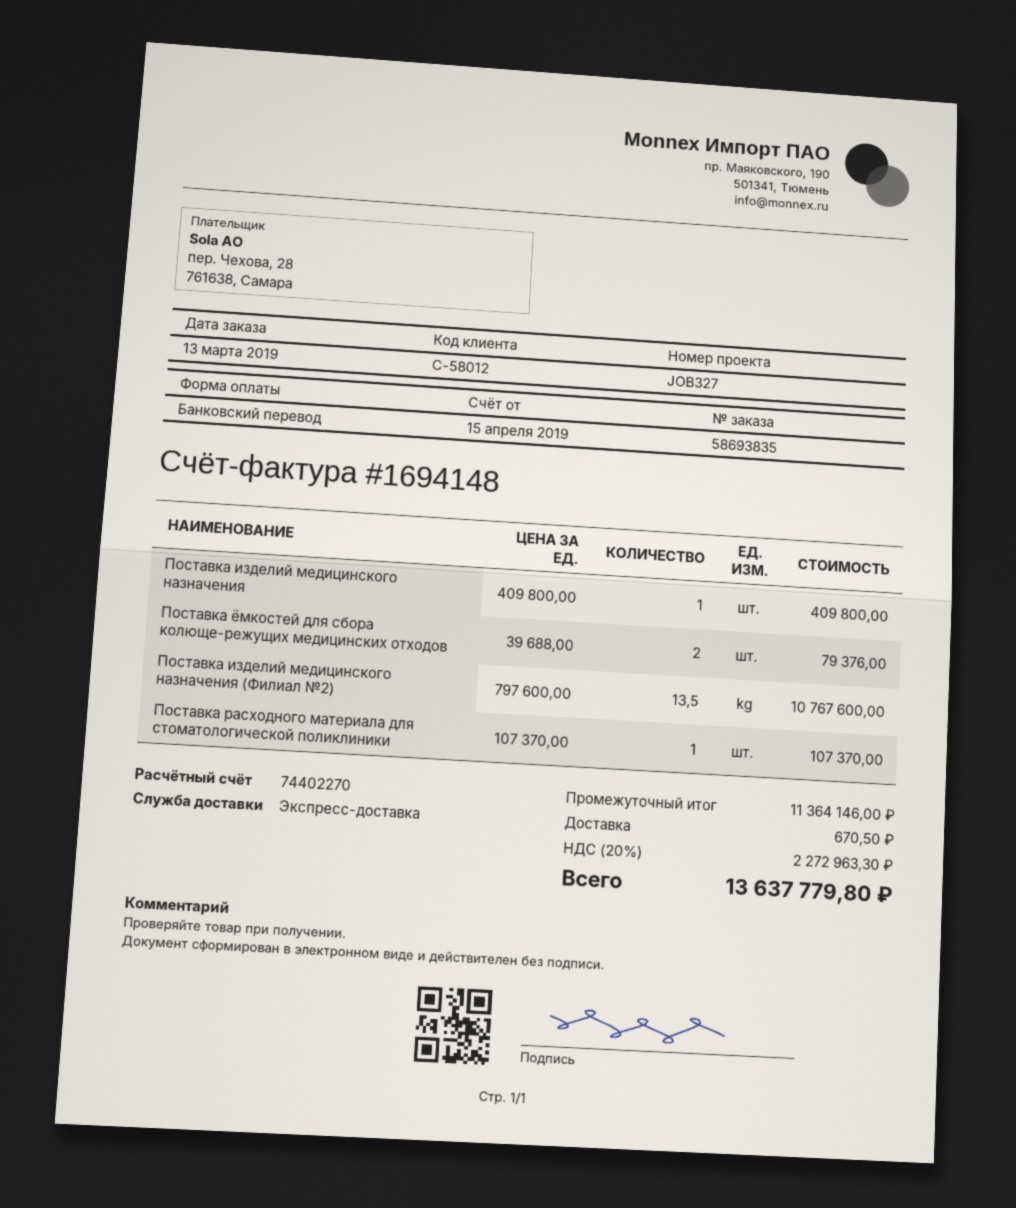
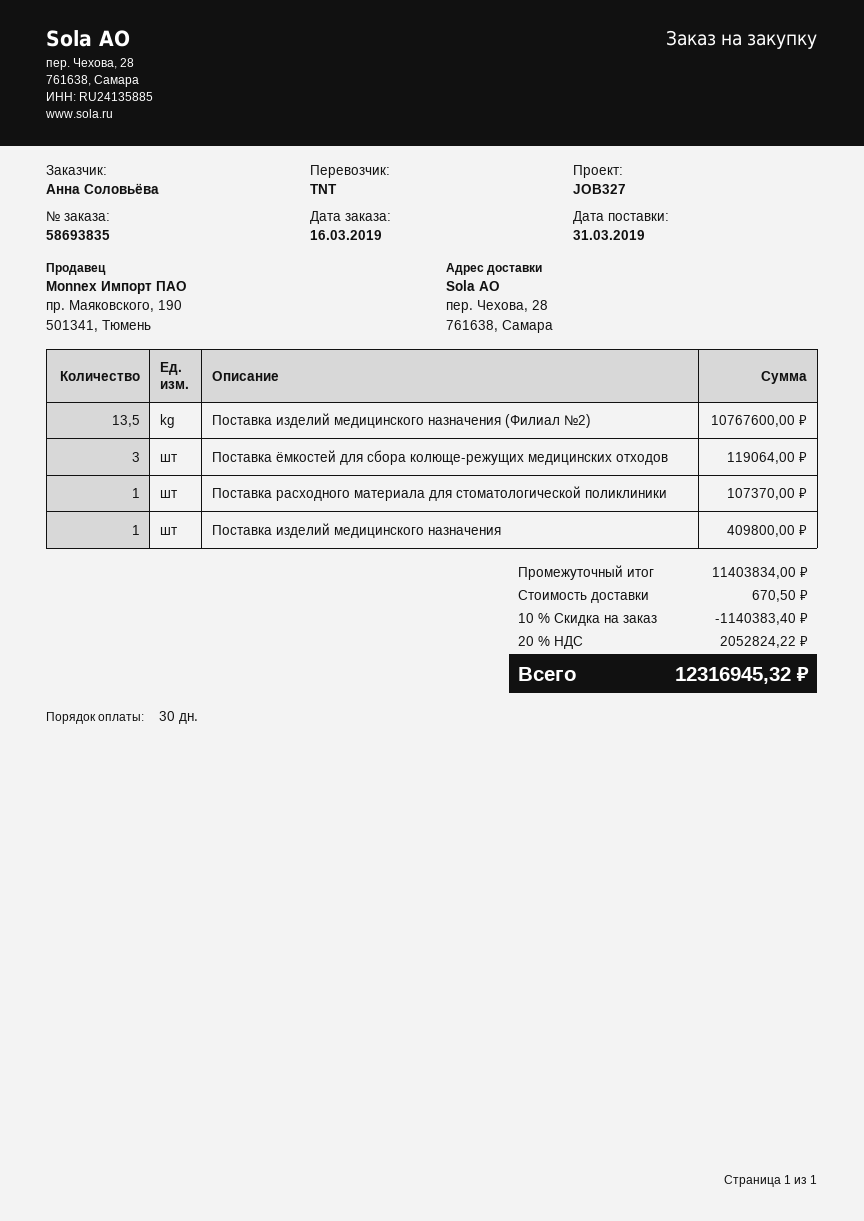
order date: 2019-03-13 -> 2019-03-16
shipping method: express -> TNT
Поставка ёмкостей для сбора колюще-режущих медицинских отходов: 2 for 79376.00 -> 3 for 119064.00
subtotal: 11364146.00 -> 11403834.00
discount: none -> 10% = 1140383.40
tax: 20% = 2272963.30 -> 20% = 2052824.22
total: 13637779.80 -> 12316945.32

